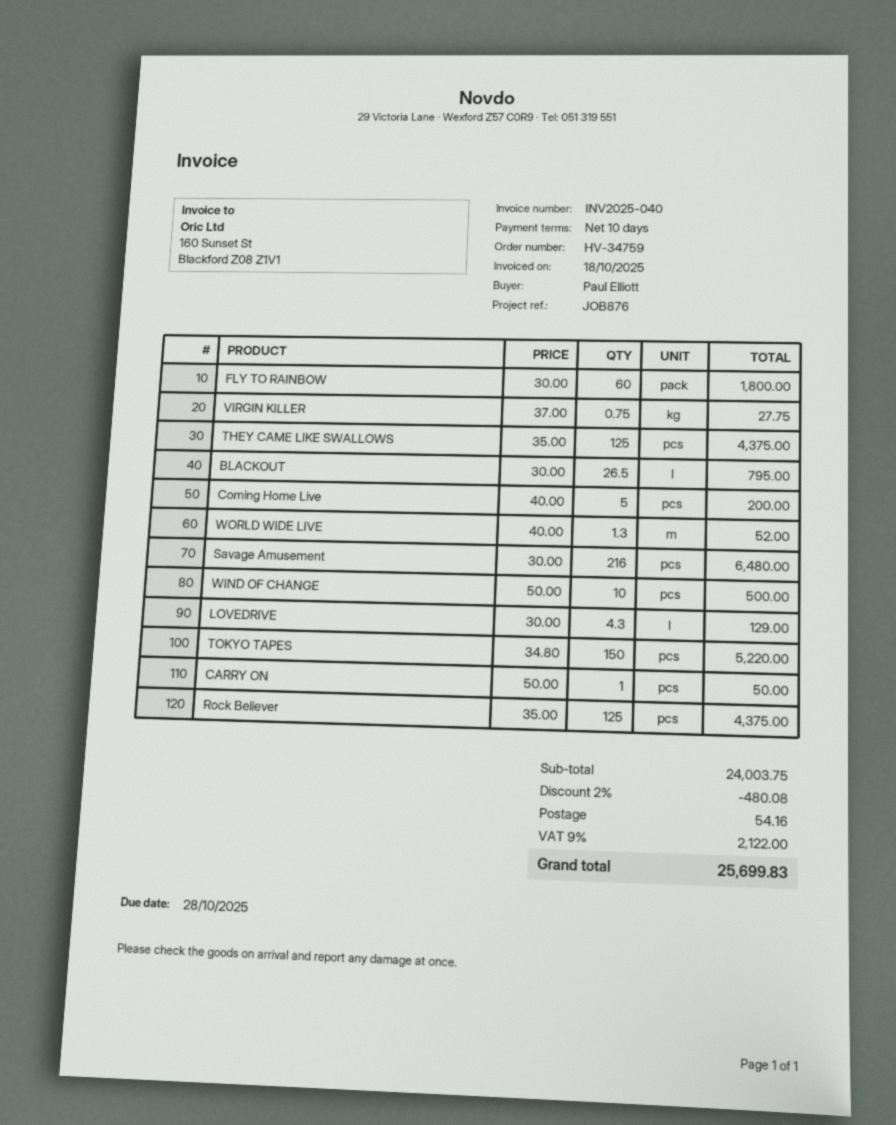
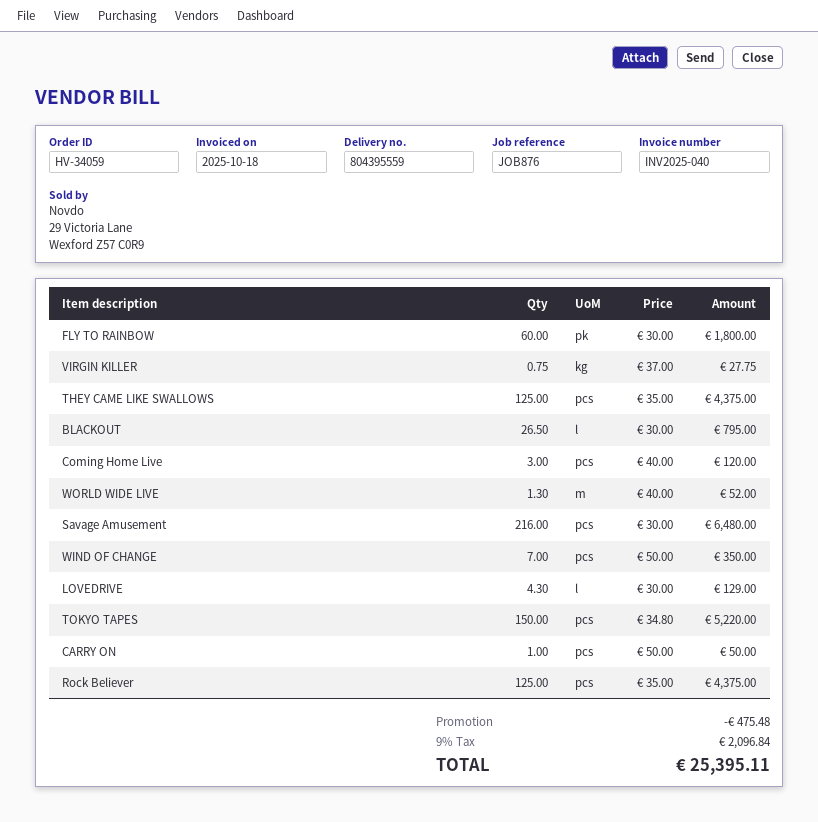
order number: HV-34759 -> HV-34059
Coming Home Live: 5 x 40.00 = 200.00 -> 3 x 40.00 = 120.00
WIND OF CHANGE: 10 x 50.00 = 500.00 -> 7 x 50.00 = 350.00
discount: 480.08 -> 475.48
shipping: 54.16 -> none
tax: 9% = 2122.00 -> 9% = 2096.84
total: 25699.83 -> 25395.11

